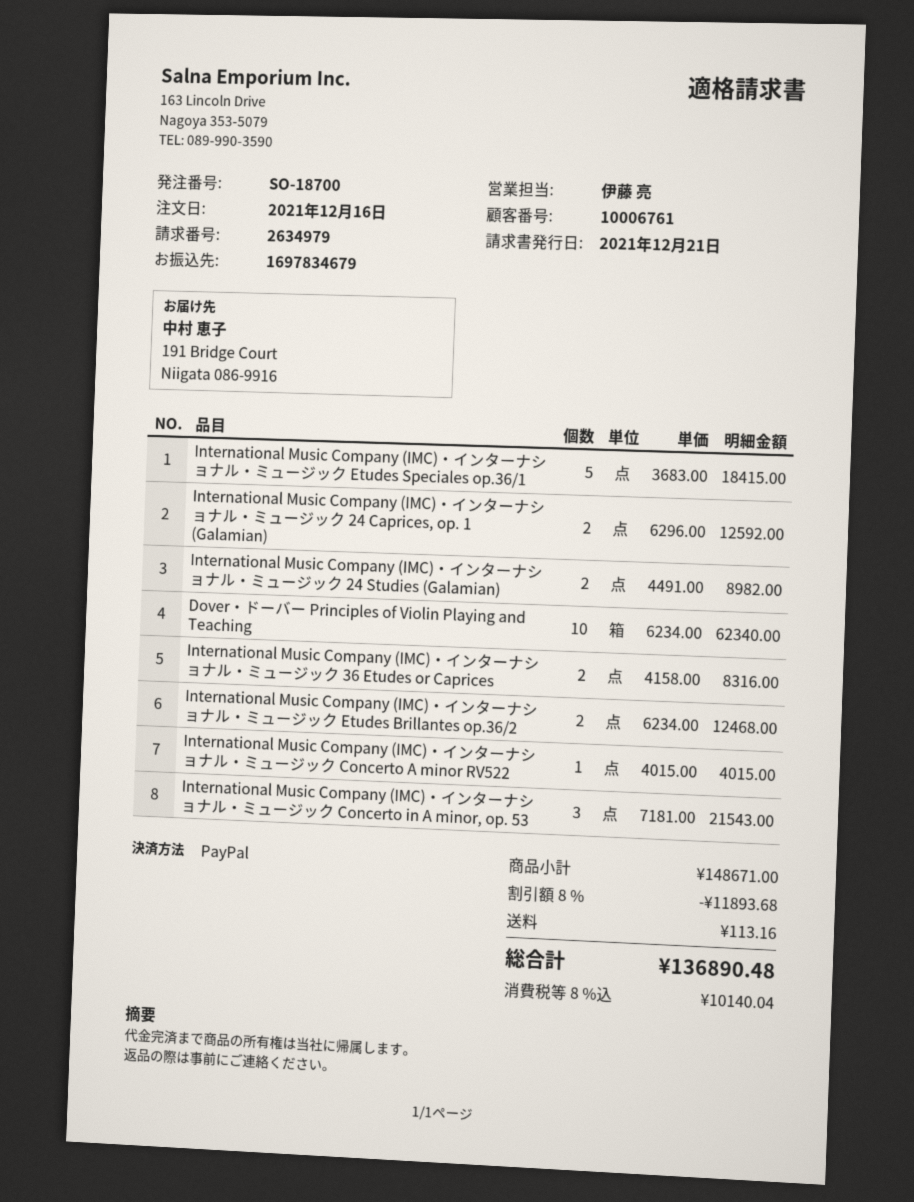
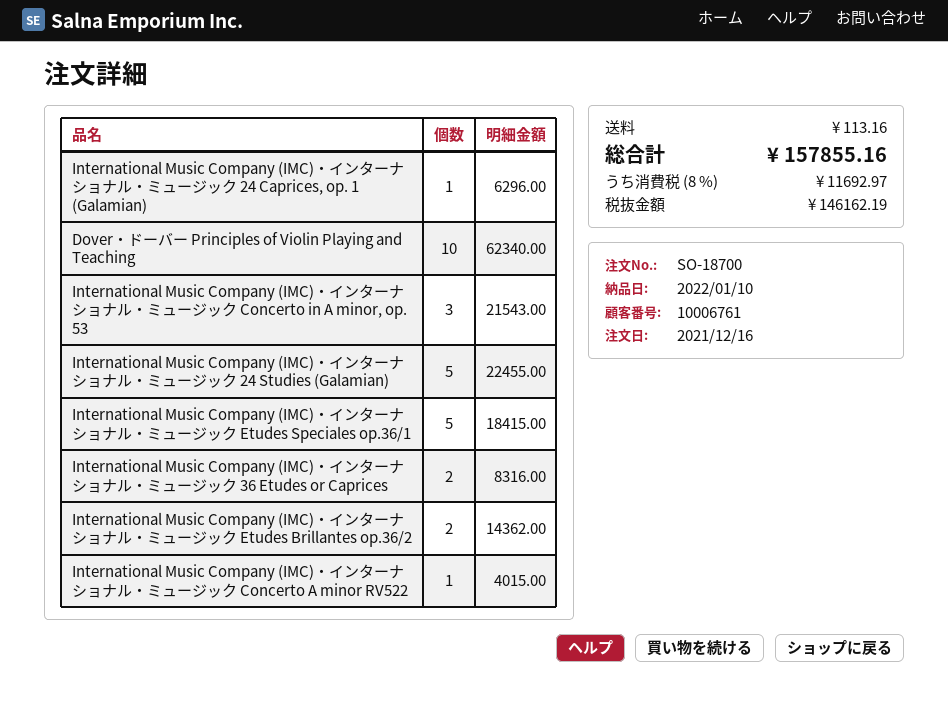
International Music Company (IMC)・インターナショナル・ミュージック 24 Caprices, op. 1 (Galamian): 2 for 12592.00 -> 1 for 6296.00
International Music Company (IMC)・インターナショナル・ミュージック 24 Studies (Galamian): 2 for 8982.00 -> 5 for 22455.00
International Music Company (IMC)・インターナショナル・ミュージック Etudes Brillantes op.36/2: 2 for 12468.00 -> 2 for 14362.00
discount: 8% = 11893.68 -> none
tax: 8% = 10140.04 -> 8% = 11692.97
total: 136890.48 -> 157855.16

